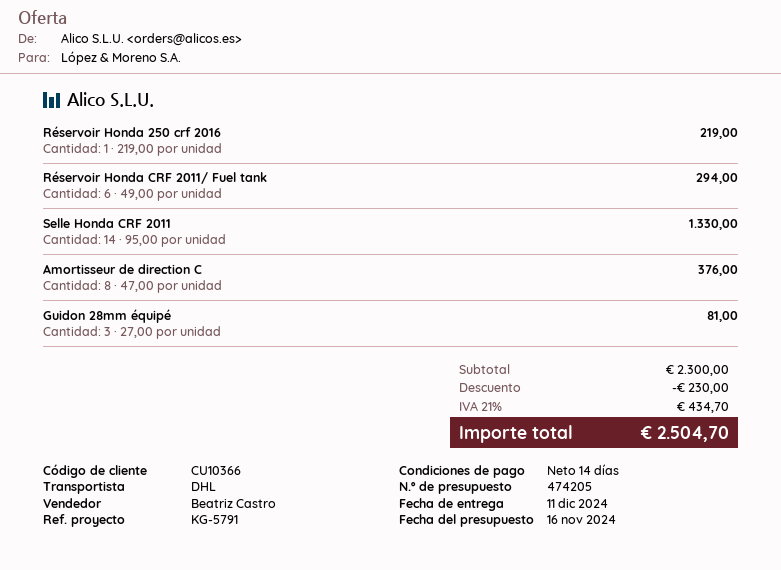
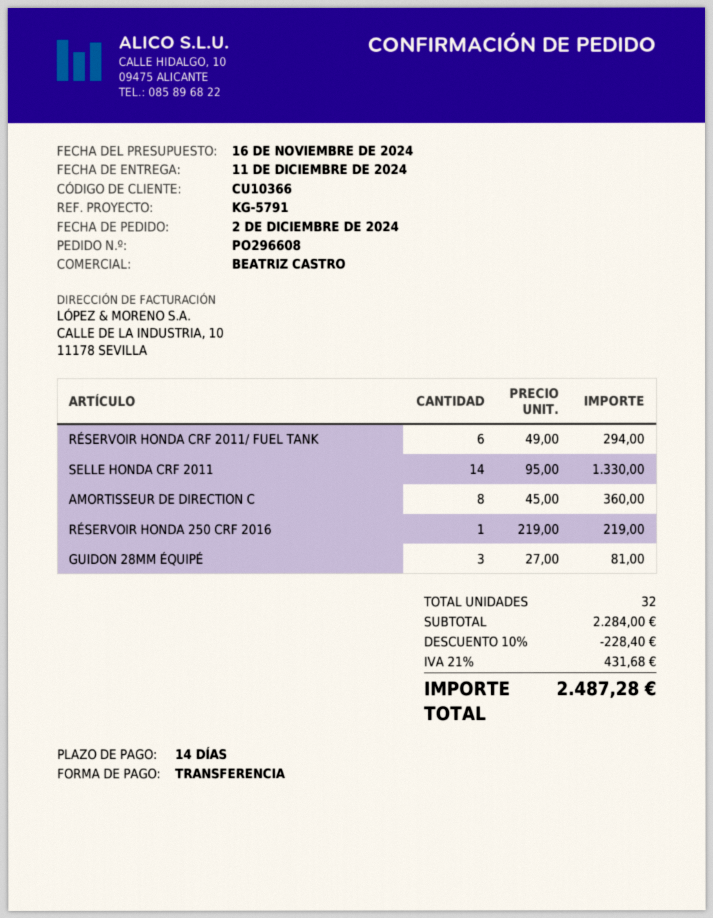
Amortisseur de direction C: 8 x 47.00 = 376.00 -> 8 x 45.00 = 360.00
subtotal: 2300.00 -> 2284.00
discount: 230.00 -> 228.40
tax: 21% = 434.70 -> 21% = 431.68
total: 2504.70 -> 2487.28

